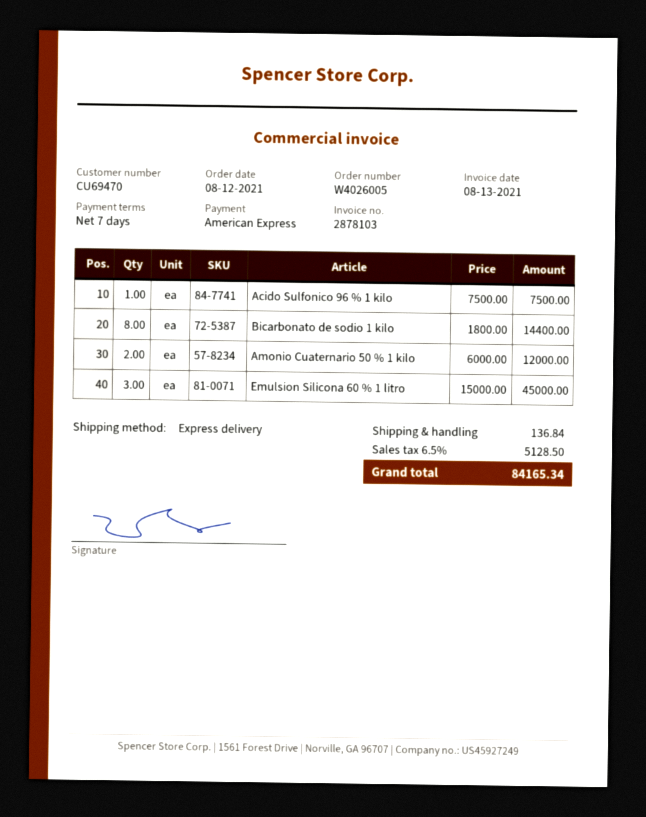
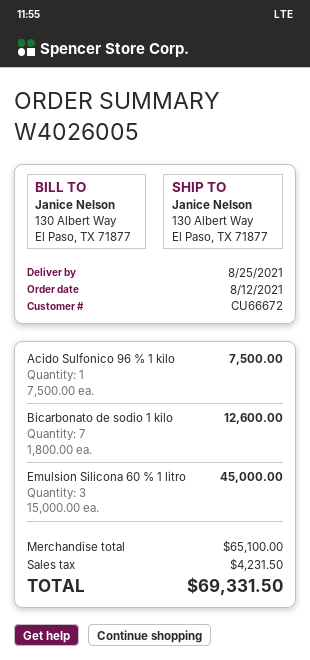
customer number: CU69470 -> CU66672
Bicarbonato de sodio 1 kilo: 8 x 1800.00 = 14400.00 -> 7 x 1800.00 = 12600.00
Amonio Cuaternario 50 % 1 kilo: 2 x 6000.00 = 12000.00 -> none
shipping: 136.84 -> none
tax: 5128.50 -> 4231.50
total: 84165.34 -> 69331.50

